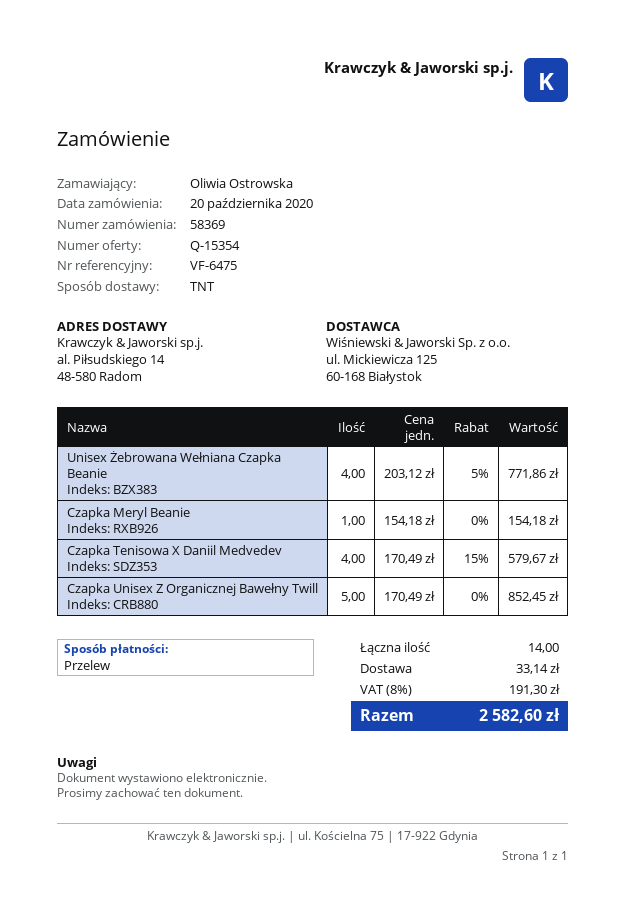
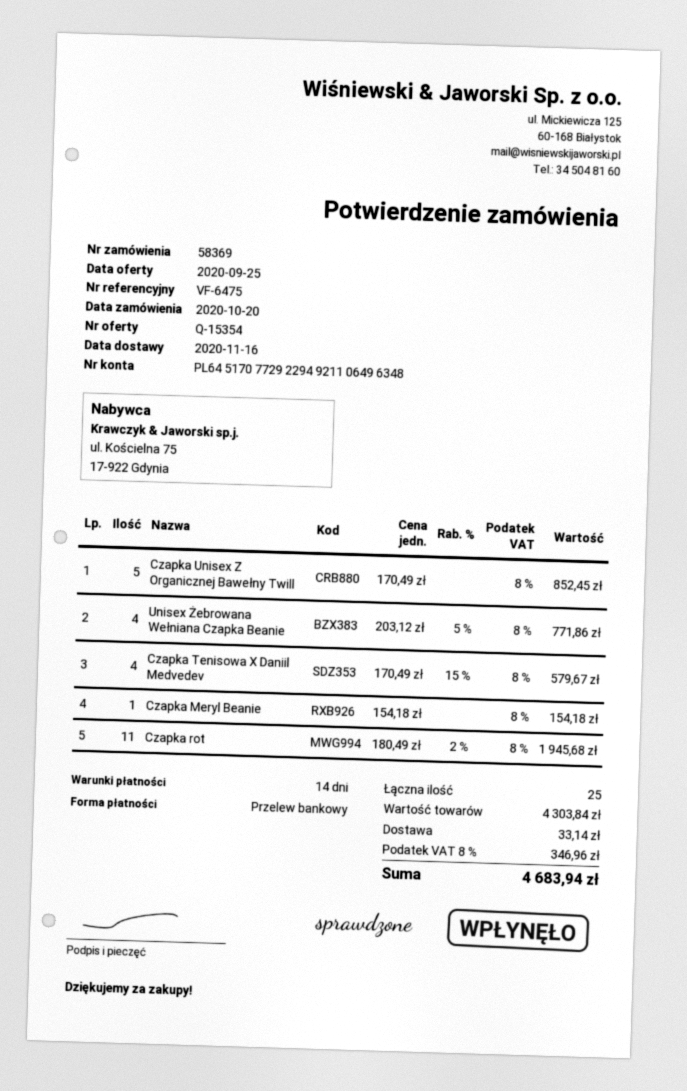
Czapka rot: none -> 11 x 180.49 - 2% = 1945.68
total quantity: 14 -> 25
tax: 8% = 191.30 -> 8% = 346.96
total: 2582.60 -> 4683.94

